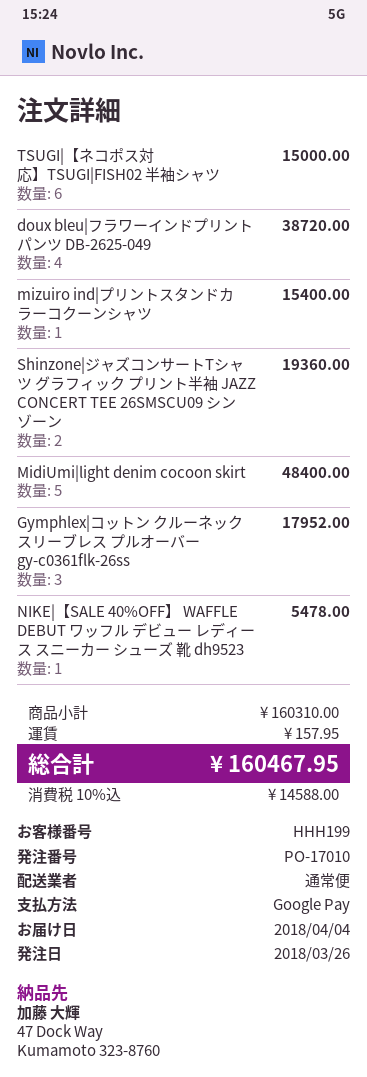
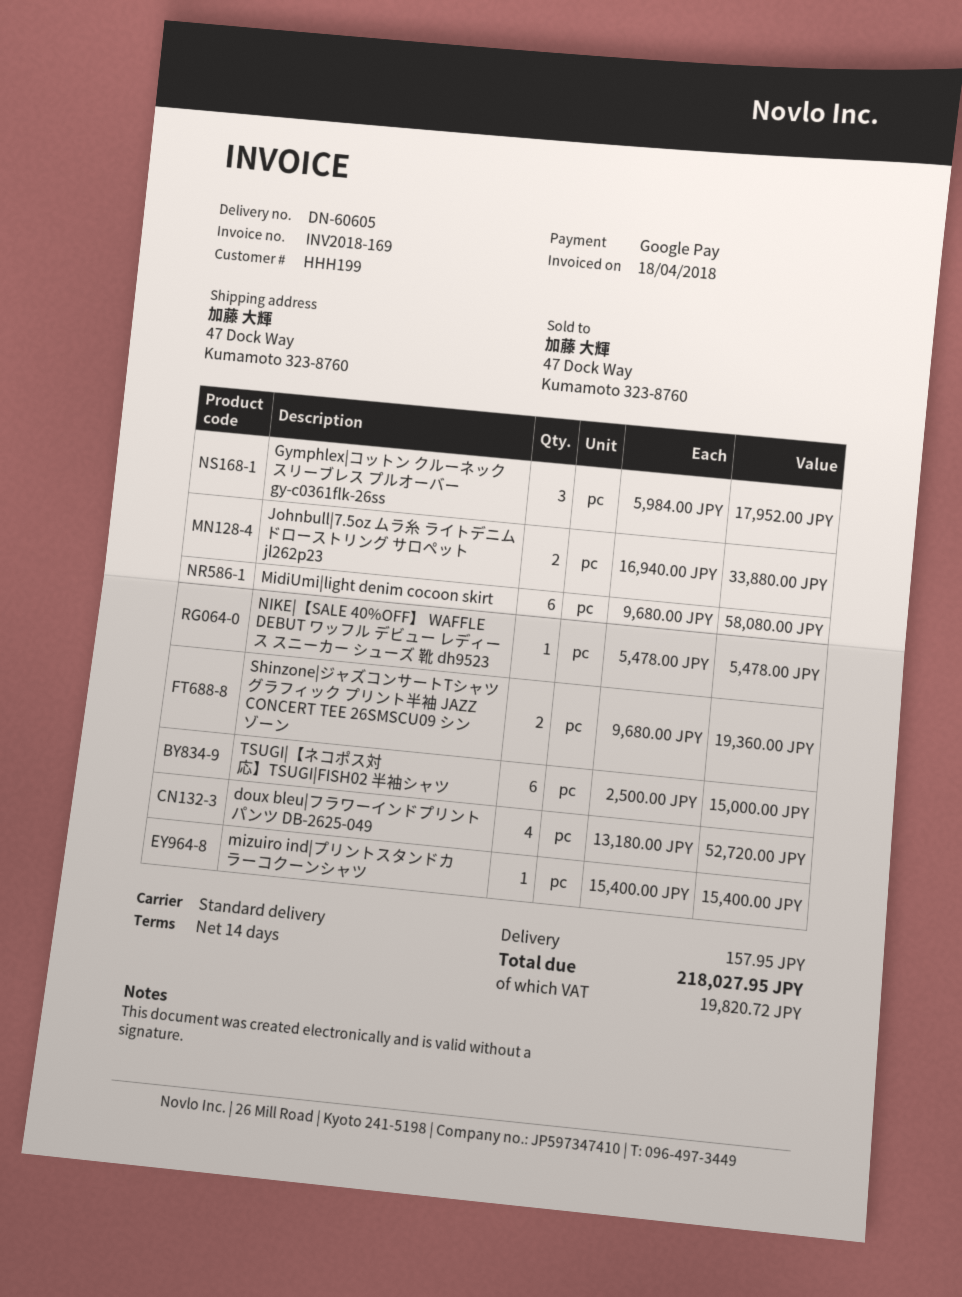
doux bleu|フラワーインドプリントパンツ DB-2625-049: 4 for 38720.00 -> 4 for 52720.00
MidiUmi|light denim cocoon skirt: 5 for 48400.00 -> 6 for 58080.00
Johnbull|7.5oz ムラ糸 ライトデニム ドローストリング サロペット jl262p23: none -> 2 for 33880.00
tax: 14588.00 -> 19820.72
total: 160467.95 -> 218027.95

